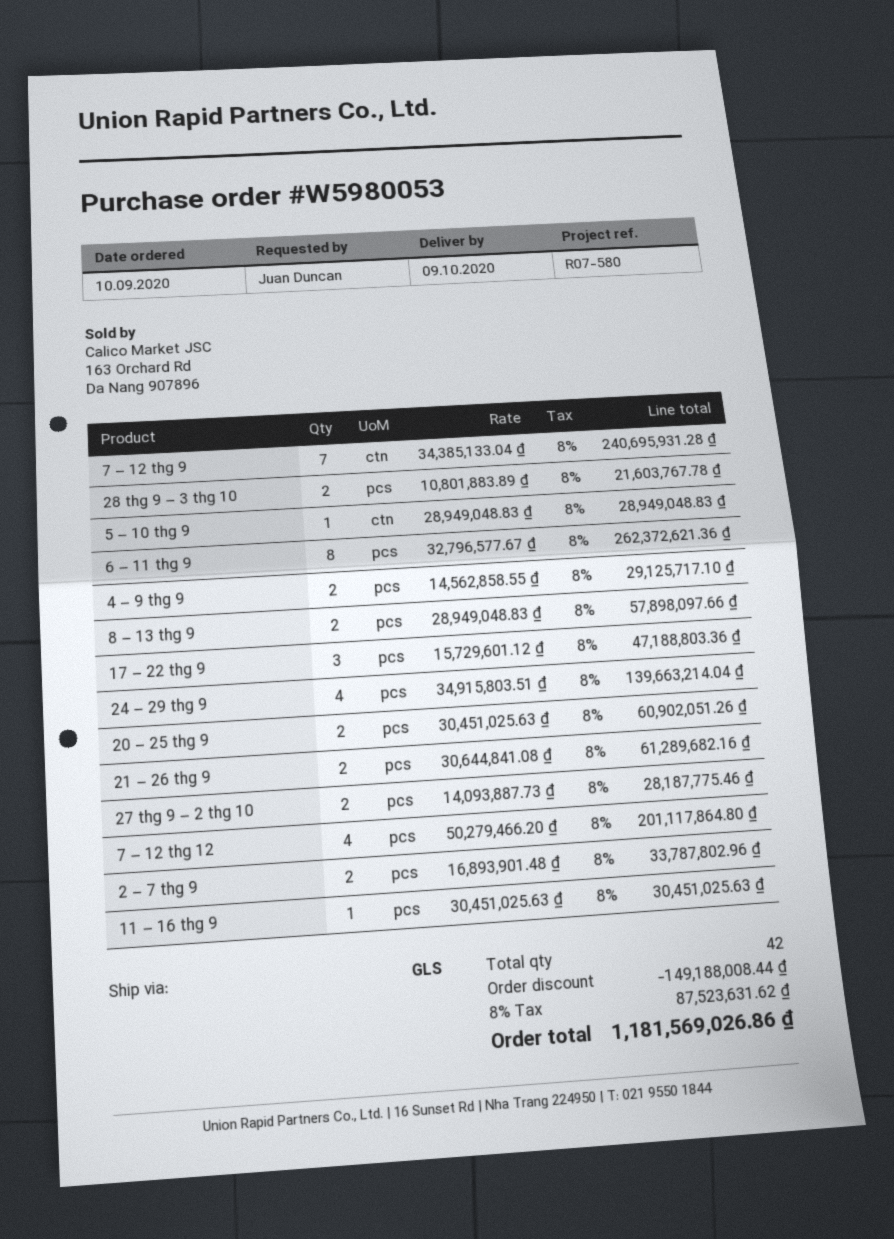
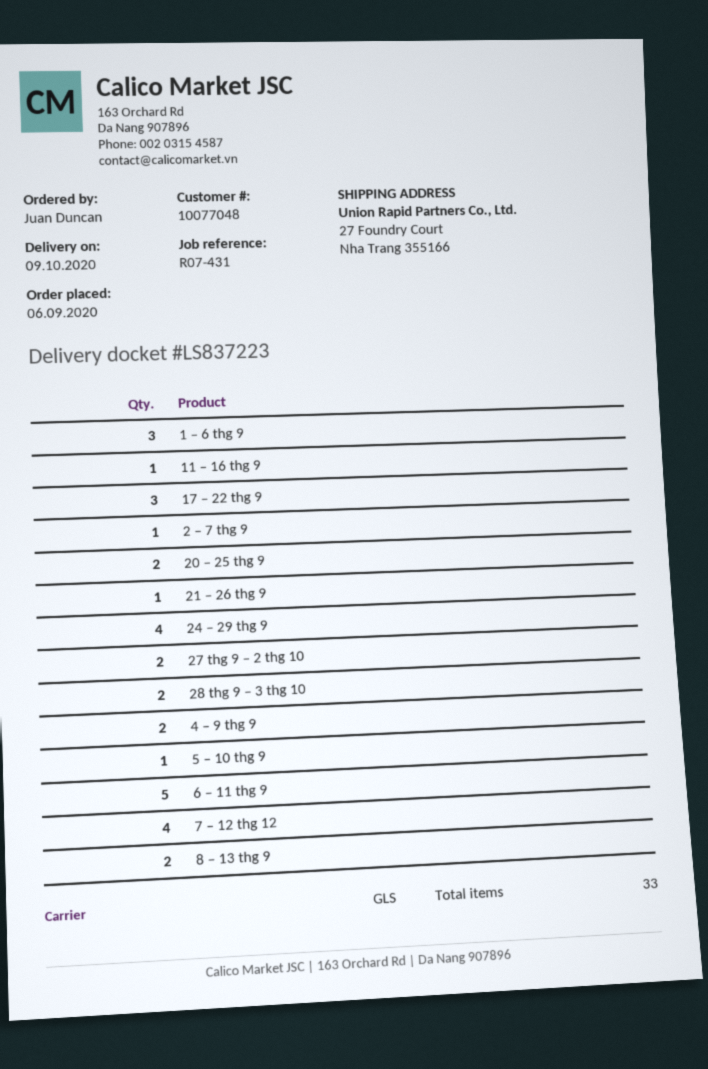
order date: 2020-09-10 -> 2020-09-06
reference: R07-580 -> R07-431
7 – 12 thg 9: 7 -> none
6 – 11 thg 9: 8 -> 5
21 – 26 thg 9: 2 -> 1
2 – 7 thg 9: 2 -> 1
1 – 6 thg 9: none -> 3
total quantity: 42 -> 33

